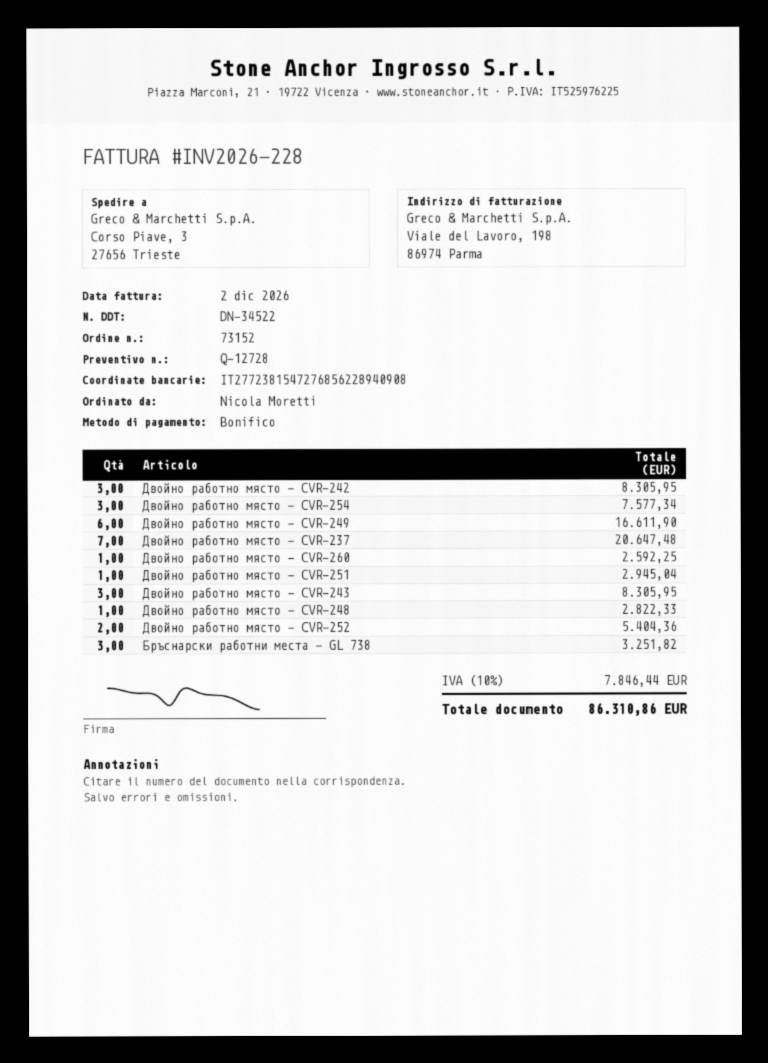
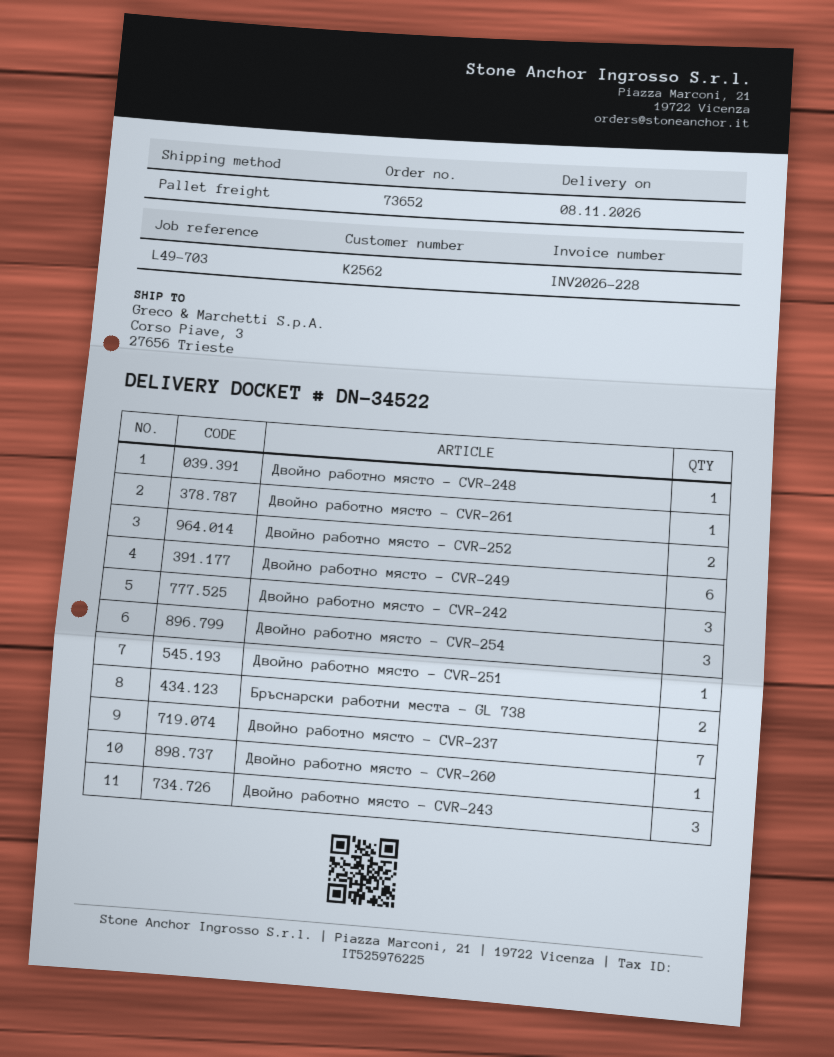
order number: 73152 -> 73652
Бръснарски работни места - GL 738: 3 -> 2
Двойно работно място - CVR-261: none -> 1

